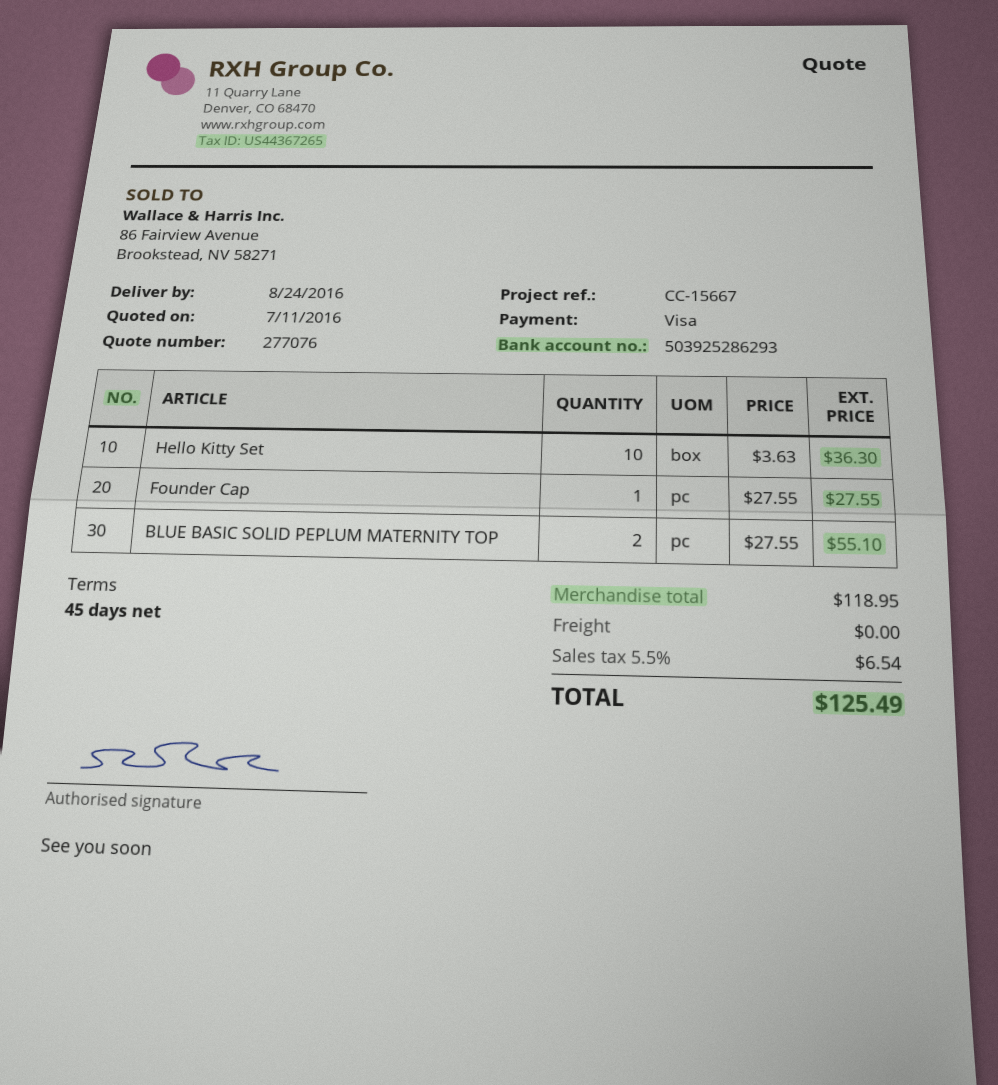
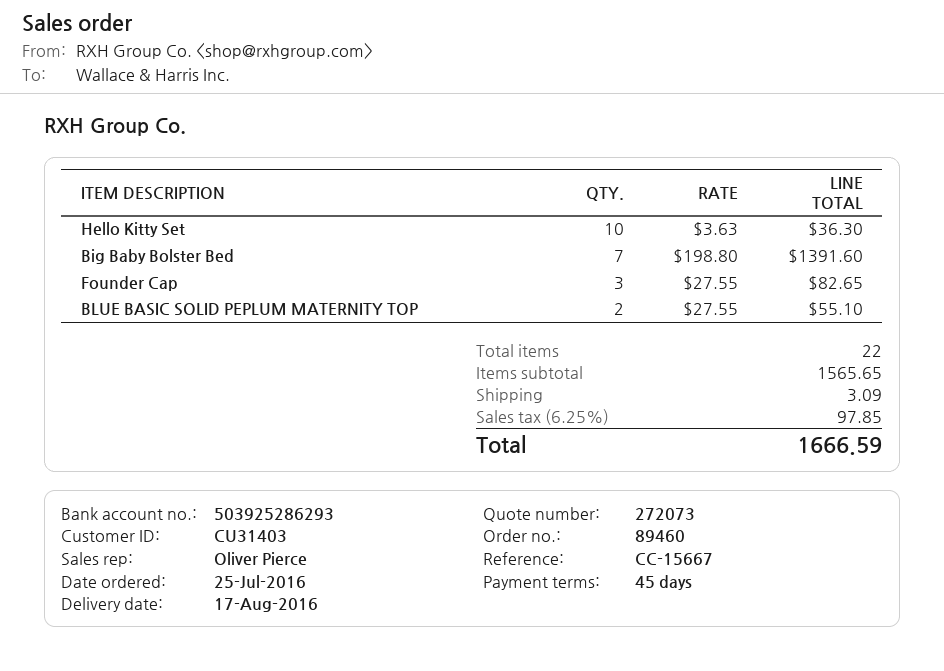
quote number: 277076 -> 272073
delivery date: 2016-08-24 -> 2016-08-17
Founder Cap: 1 x 27.55 = 27.55 -> 3 x 27.55 = 82.65
Big Baby Bolster Bed: none -> 7 x 198.80 = 1391.60
subtotal: 118.95 -> 1565.65
shipping: 0.00 -> 3.09
tax: 5.5% = 6.54 -> 6.25% = 97.85
total: 125.49 -> 1666.59

